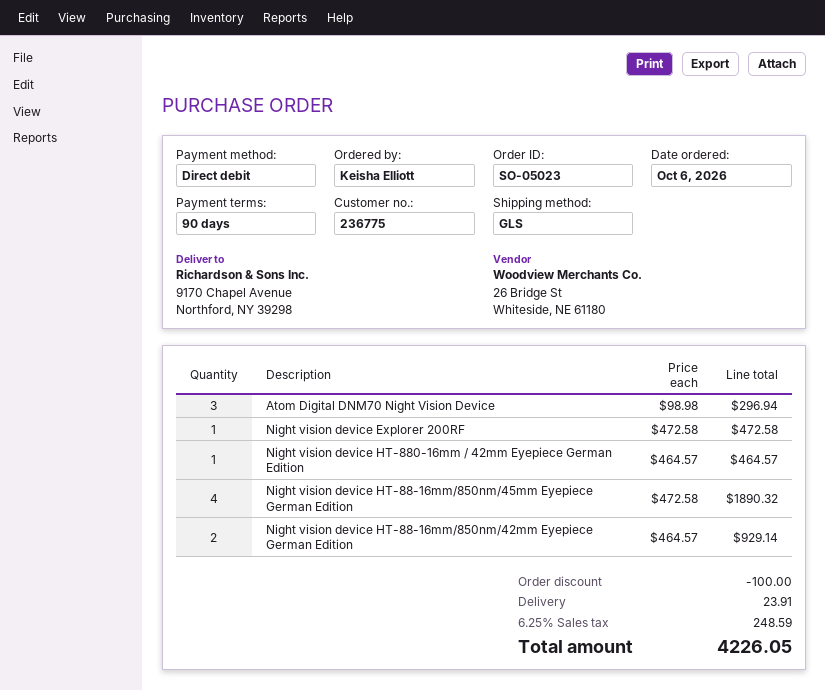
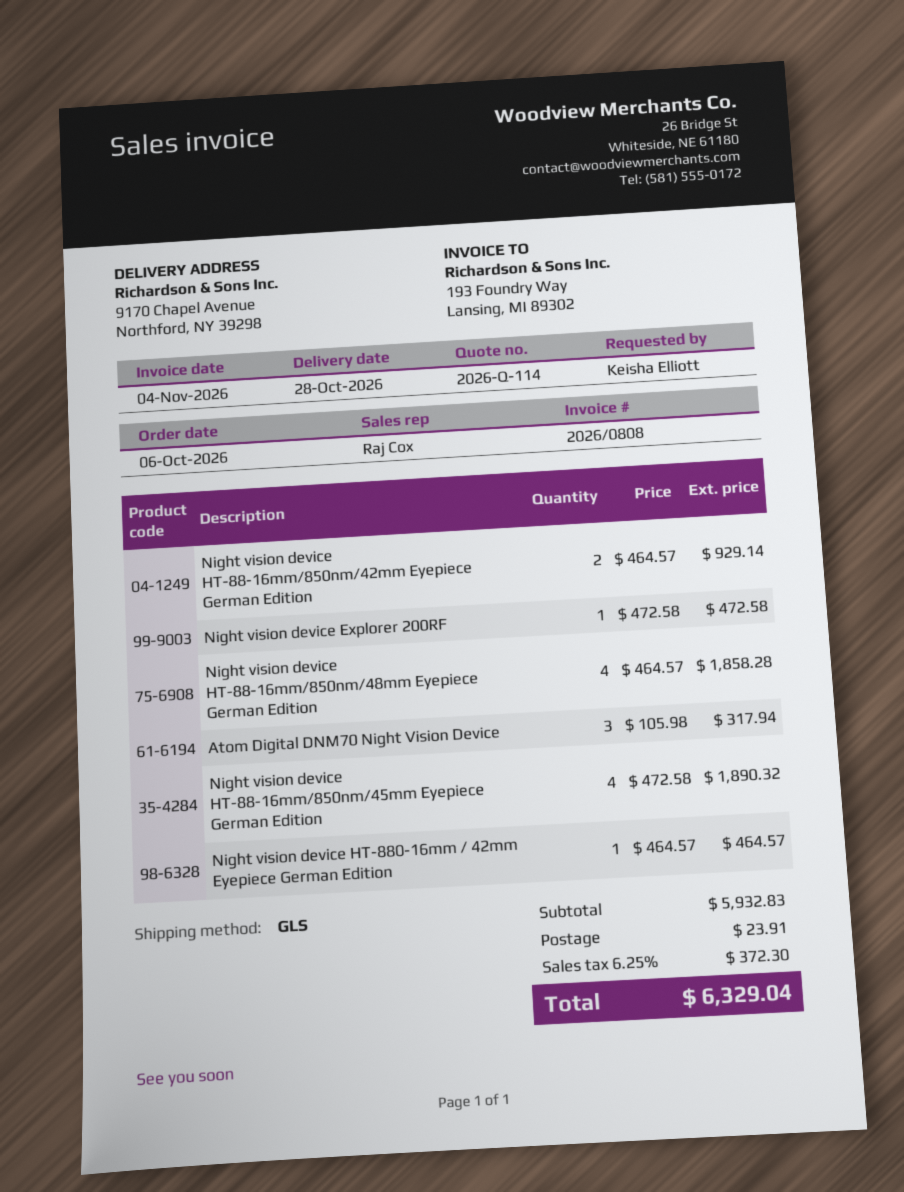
Atom Digital DNM70 Night Vision Device: 3 x 98.98 = 296.94 -> 3 x 105.98 = 317.94
Night vision device HT-88-16mm/850nm/48mm Eyepiece German Edition: none -> 4 x 464.57 = 1858.28
discount: 100.00 -> none
tax: 6.25% = 248.59 -> 6.25% = 372.30
total: 4226.05 -> 6329.04

